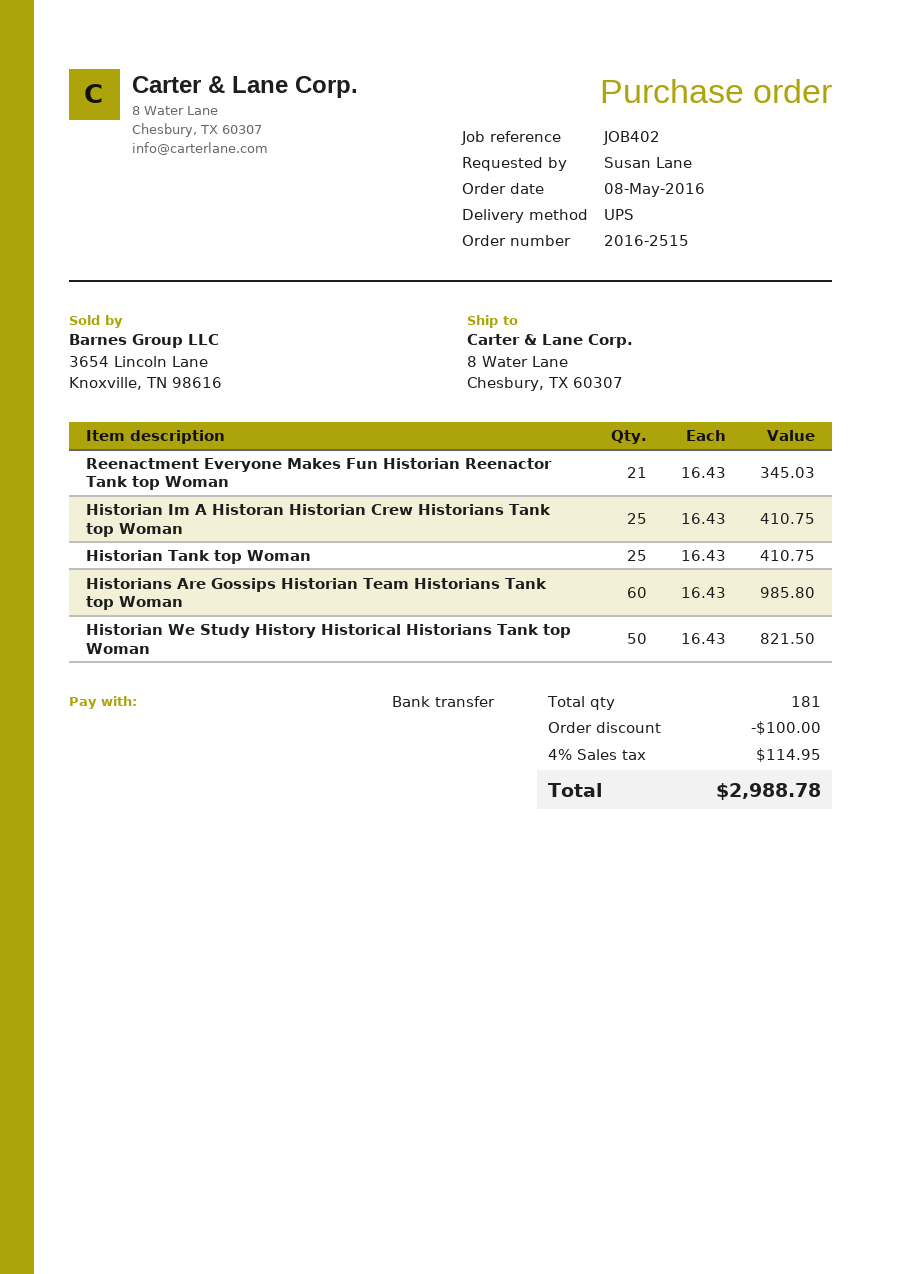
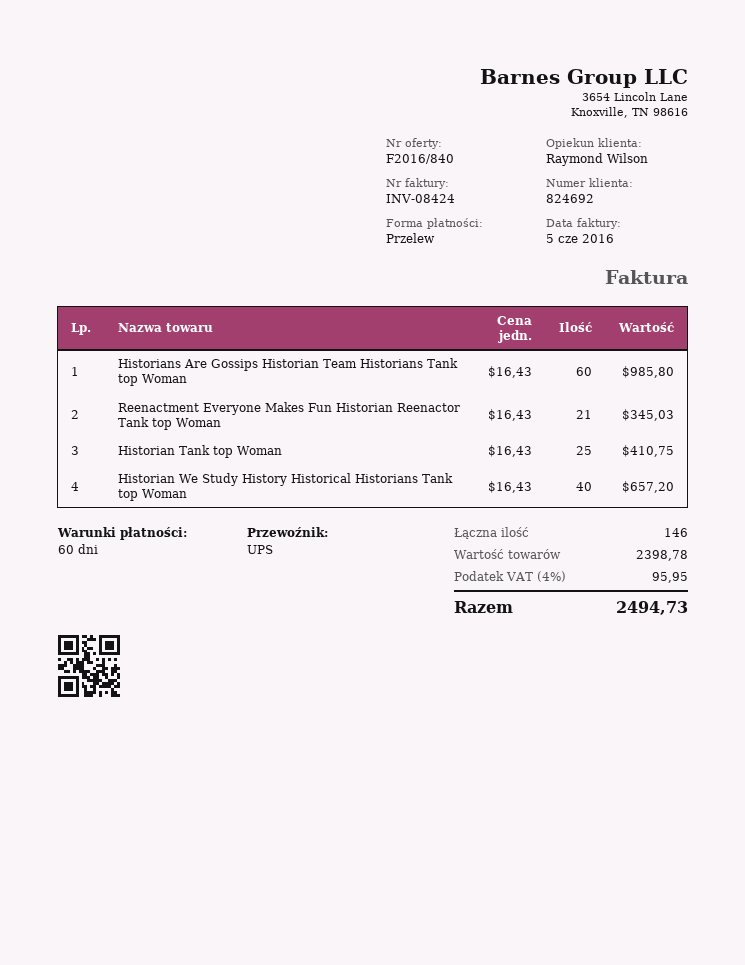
Historian Im A Historan Historian Crew Historians Tank top Woman: 25 x 16.43 = 410.75 -> none
Historian We Study History Historical Historians Tank top Woman: 50 x 16.43 = 821.50 -> 40 x 16.43 = 657.20
total quantity: 181 -> 146
discount: 100.00 -> none
tax: 4% = 114.95 -> 4% = 95.95
total: 2988.78 -> 2494.73

